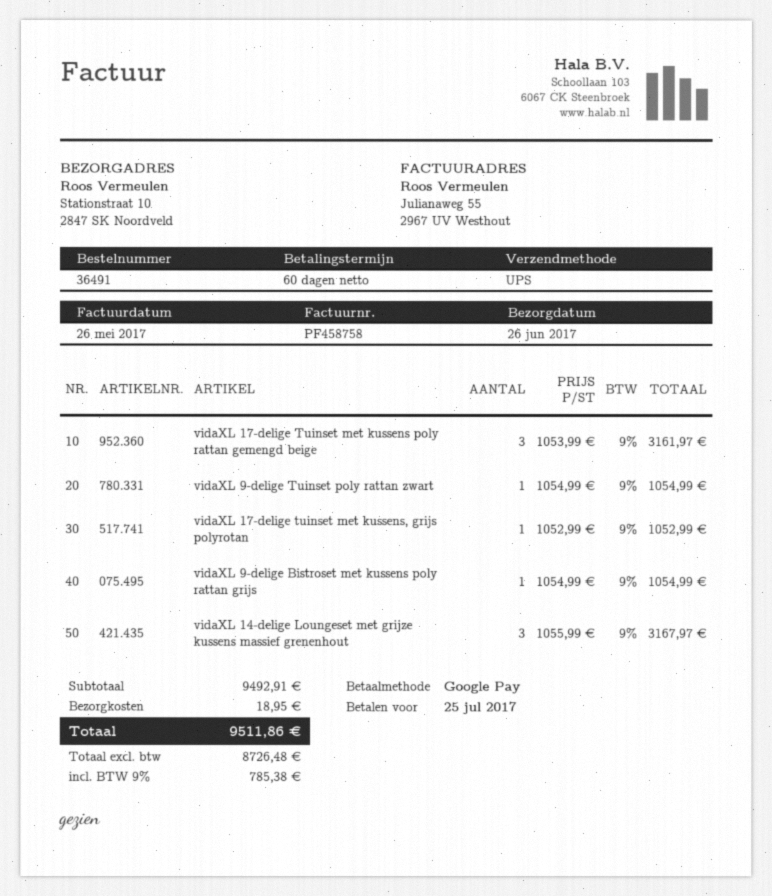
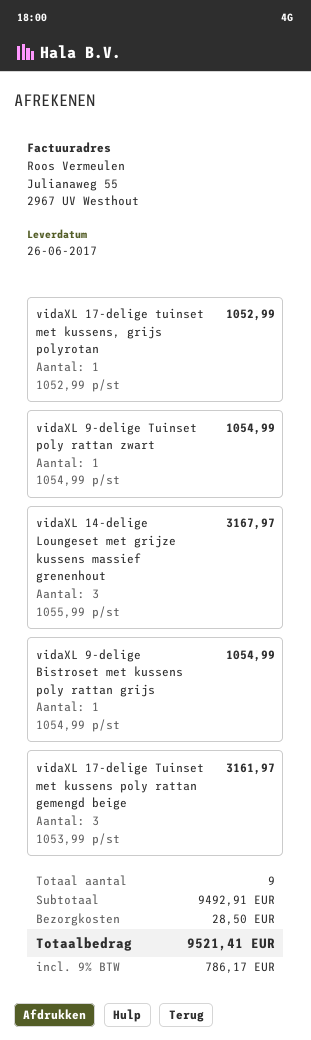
shipping: 18.95 -> 28.50
tax: 9% = 785.38 -> 9% = 786.17
total: 9511.86 -> 9521.41

